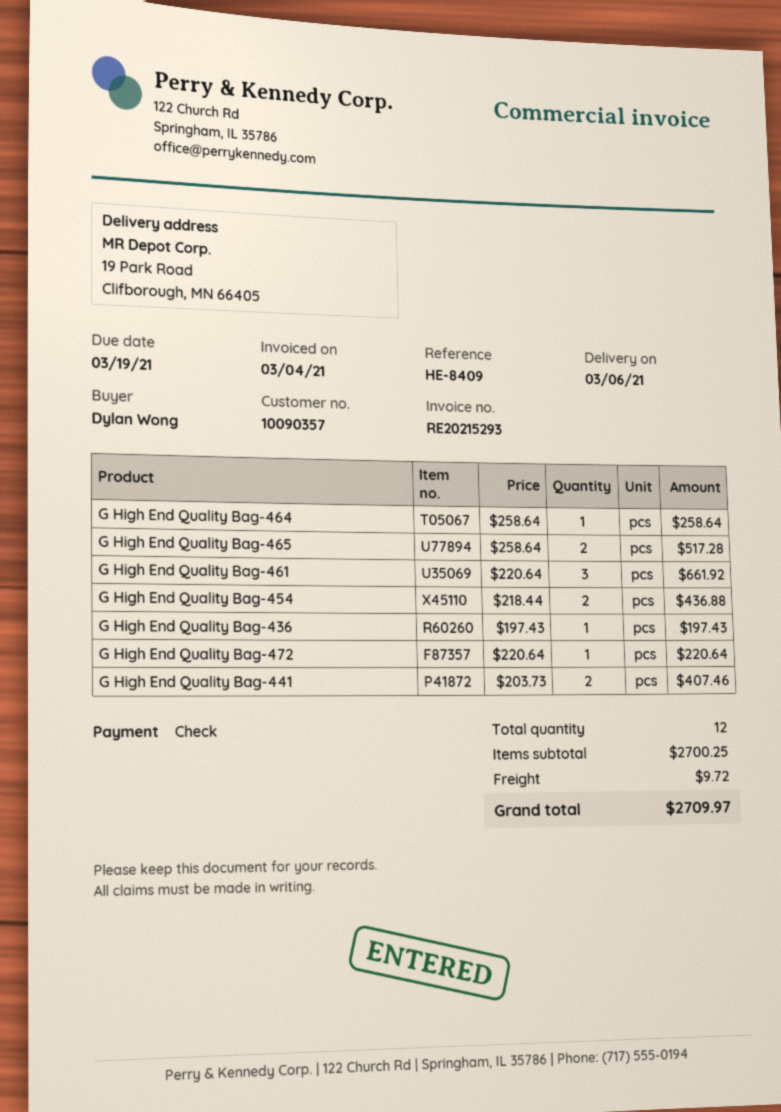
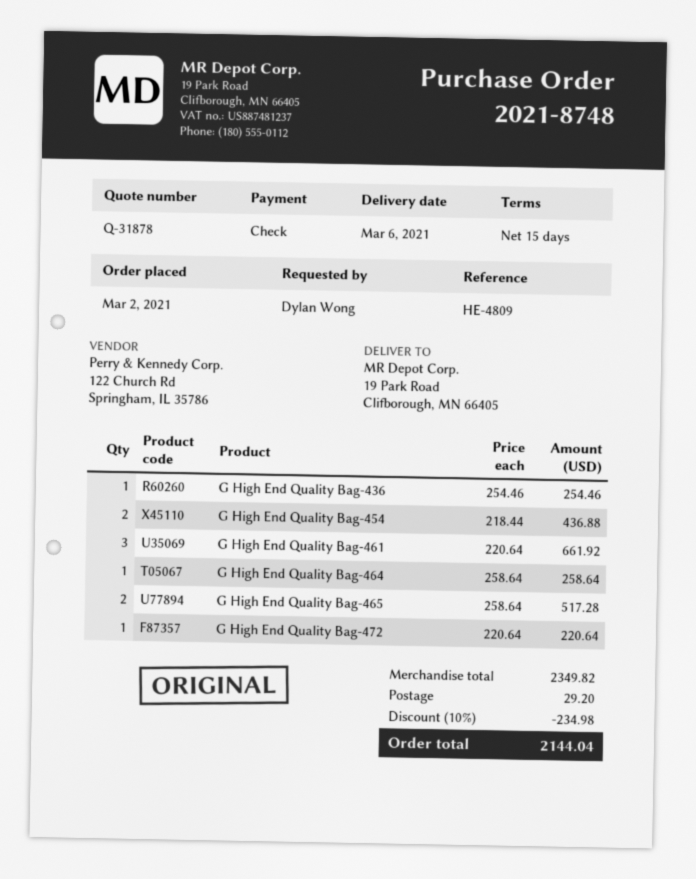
reference: HE-8409 -> HE-4809
G High End Quality Bag-436: 1 x 197.43 = 197.43 -> 1 x 254.46 = 254.46
G High End Quality Bag-441: 2 x 203.73 = 407.46 -> none
subtotal: 2700.25 -> 2349.82
discount: none -> 10% = 234.98
shipping: 9.72 -> 29.20
total: 2709.97 -> 2144.04

